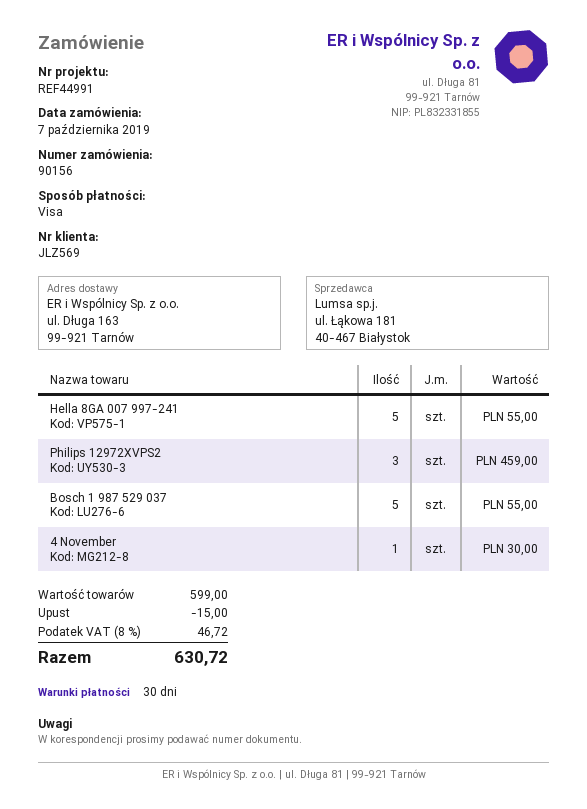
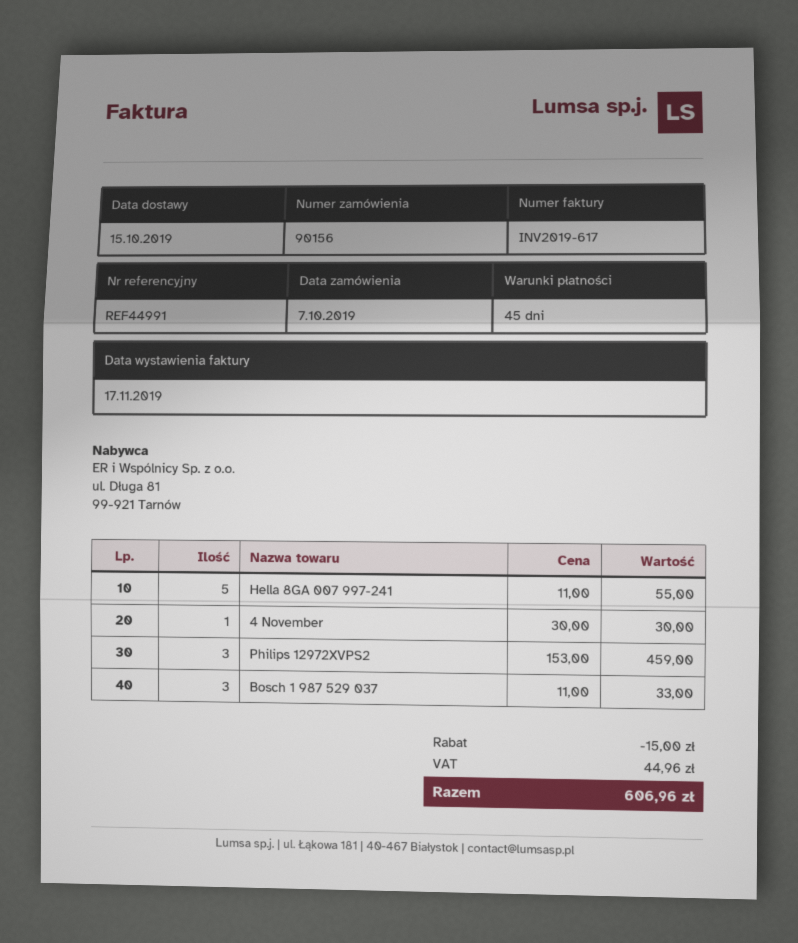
payment terms: 30 days -> 45 days
Bosch 1 987 529 037: 5 for 55.00 -> 3 for 33.00
tax: 46.72 -> 44.96
total: 630.72 -> 606.96

